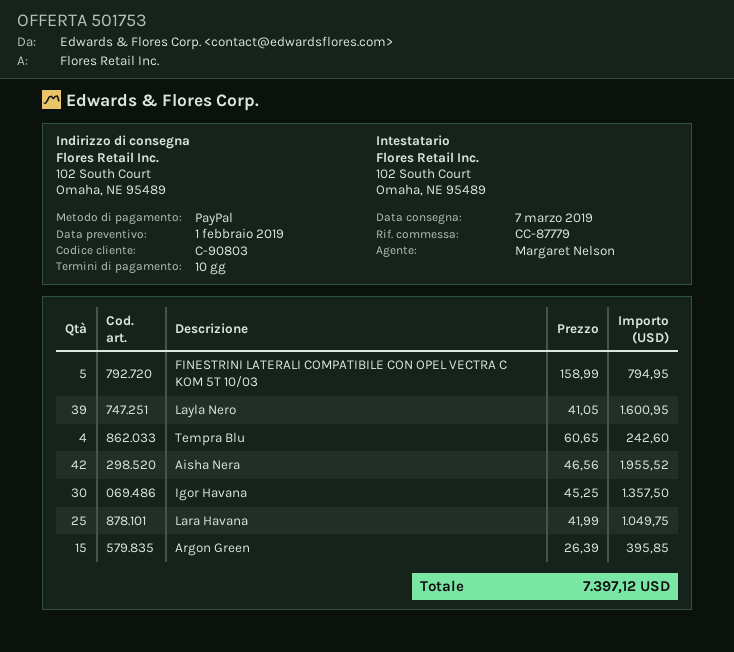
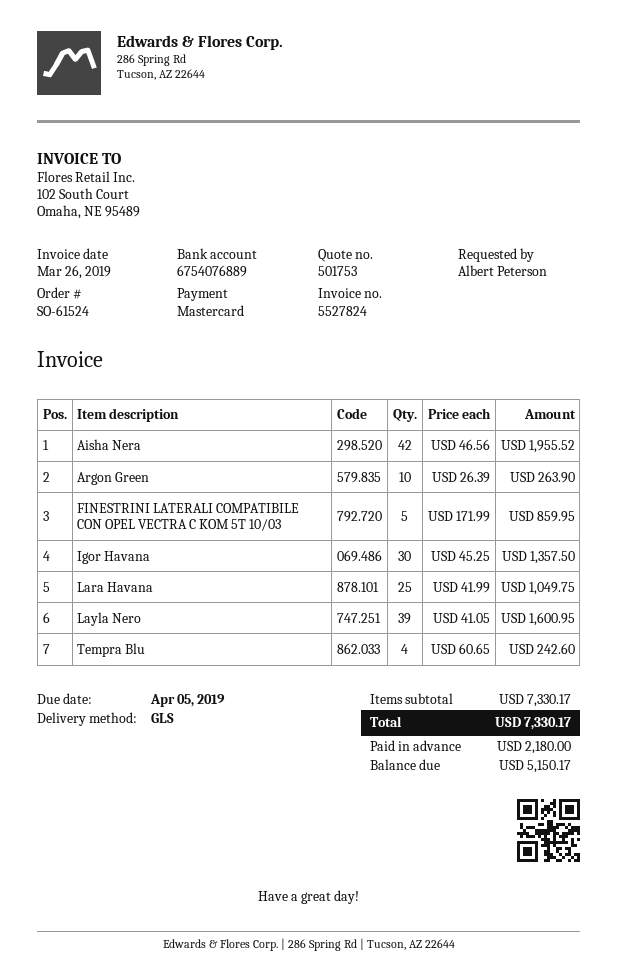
payment method: PayPal -> Mastercard
FINESTRINI LATERALI COMPATIBILE CON OPEL VECTRA C KOM 5T 10/03: 5 x 158.99 = 794.95 -> 5 x 171.99 = 859.95
Argon Green: 15 x 26.39 = 395.85 -> 10 x 26.39 = 263.90
total: 7397.12 -> 7330.17

